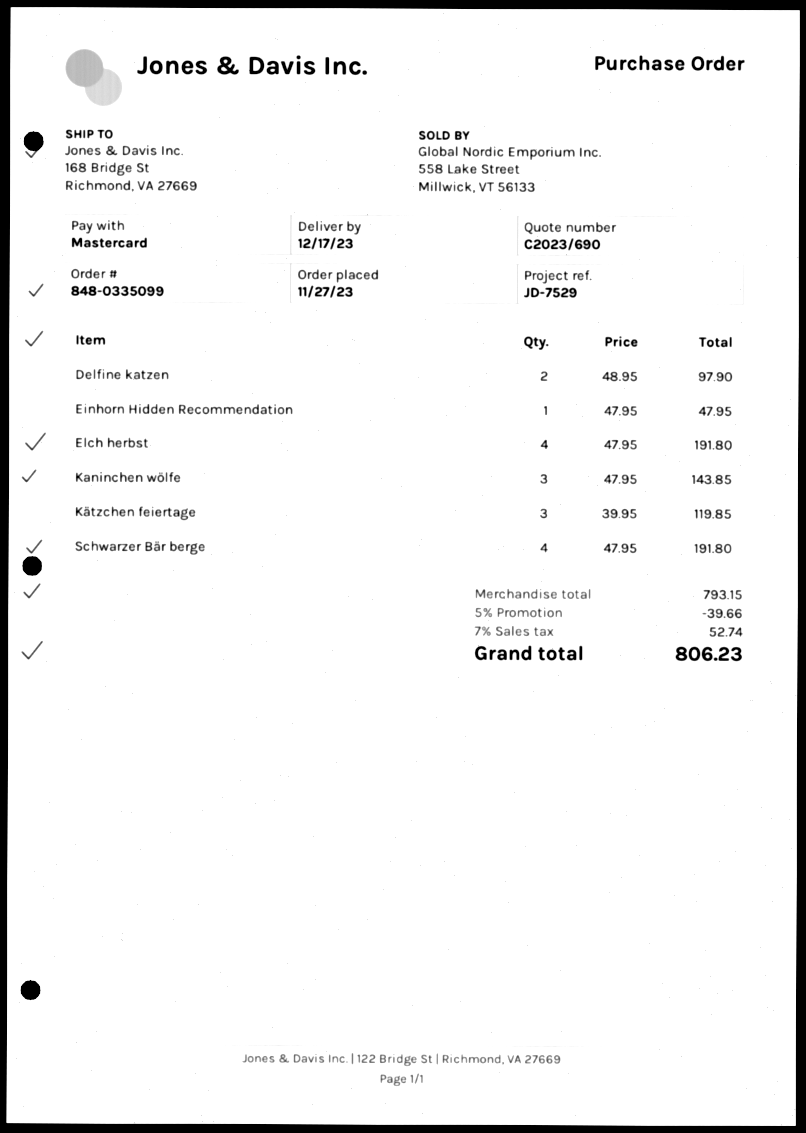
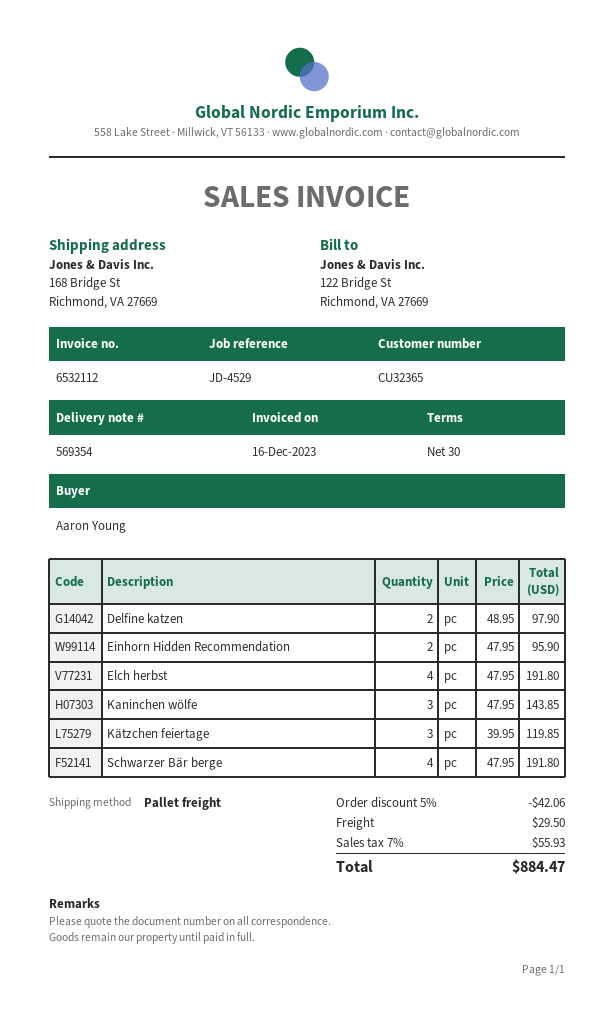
reference: JD-7529 -> JD-4529
Einhorn Hidden Recommendation: 1 x 47.95 = 47.95 -> 2 x 47.95 = 95.90
discount: 5% = 39.66 -> 5% = 42.06
shipping: none -> 29.50
tax: 7% = 52.74 -> 7% = 55.93
total: 806.23 -> 884.47

